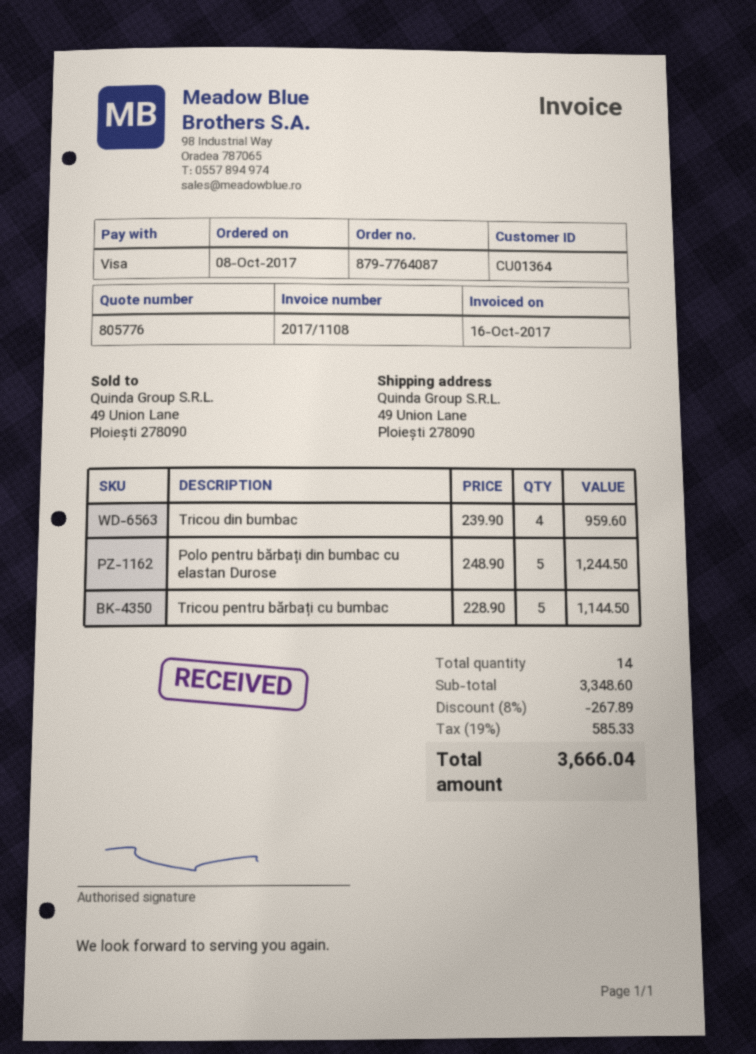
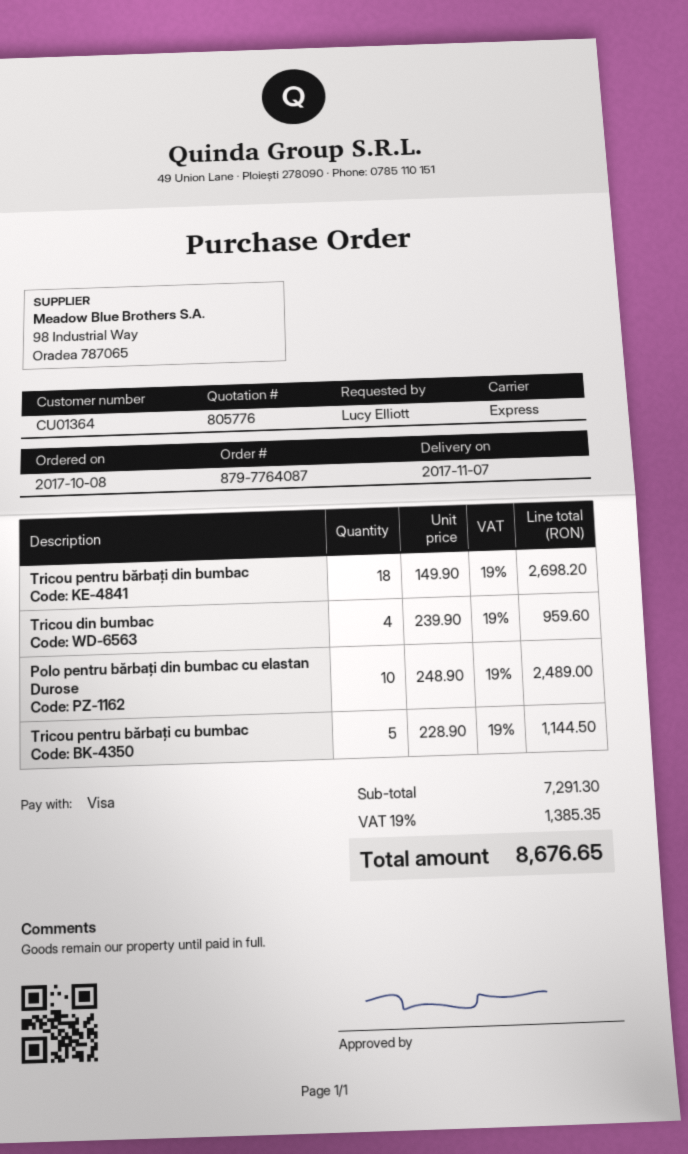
Polo pentru bărbați din bumbac cu elastan Durose: 5 x 248.90 = 1244.50 -> 10 x 248.90 = 2489.00
Tricou pentru bărbați din bumbac: none -> 18 x 149.90 = 2698.20
subtotal: 3348.60 -> 7291.30
discount: 8% = 267.89 -> none
tax: 19% = 585.33 -> 19% = 1385.35
total: 3666.04 -> 8676.65

